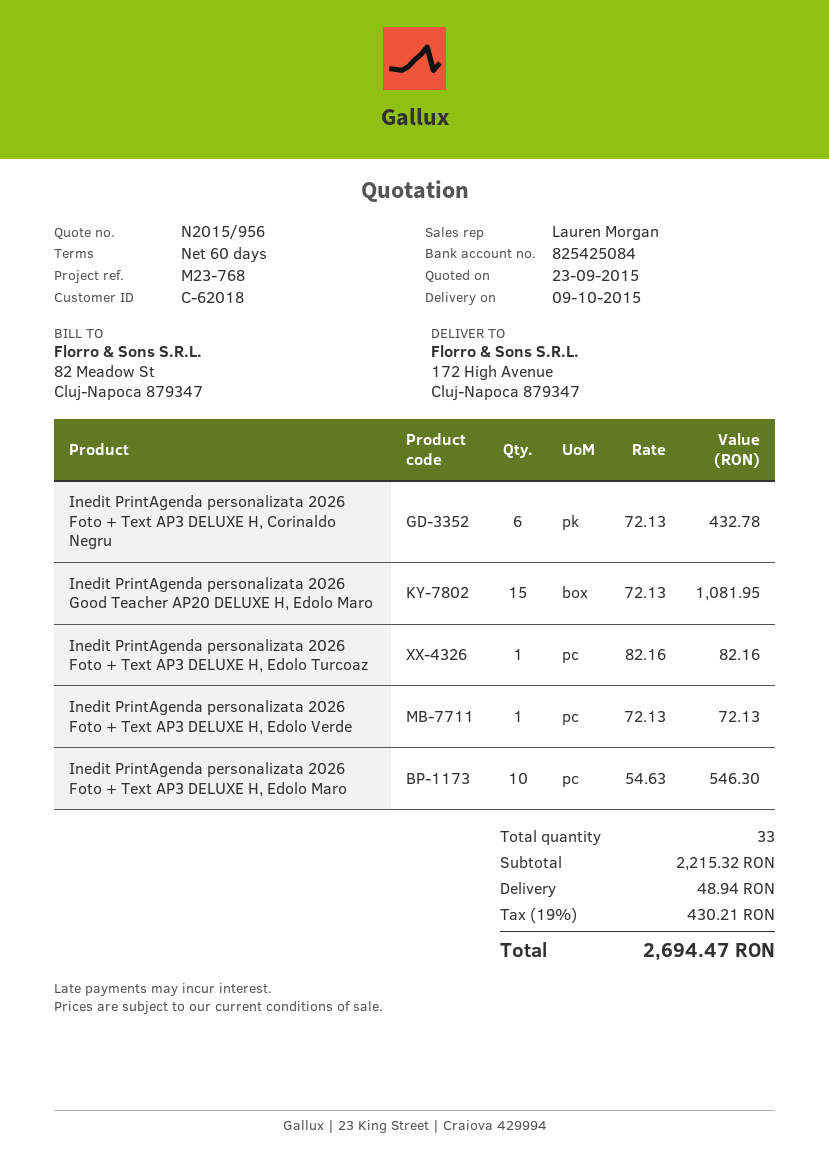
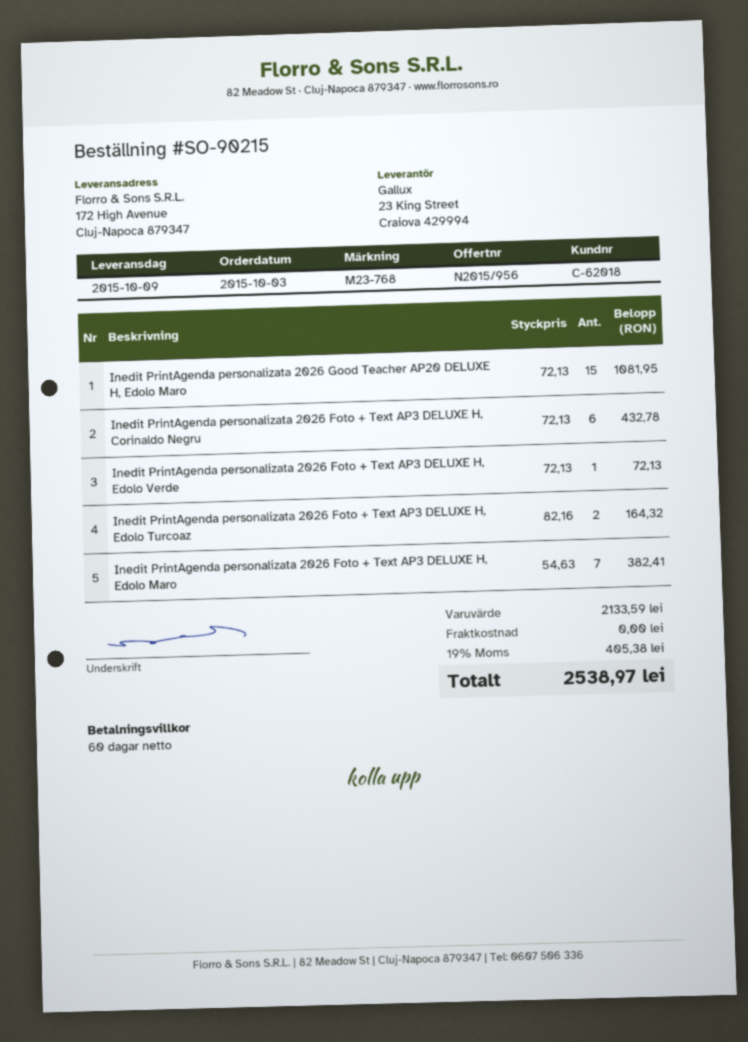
Inedit PrintAgenda personalizata 2026 Foto + Text AP3 DELUXE H, Edolo Turcoaz: 1 x 82.16 = 82.16 -> 2 x 82.16 = 164.32
Inedit PrintAgenda personalizata 2026 Foto + Text AP3 DELUXE H, Edolo Maro: 10 x 54.63 = 546.30 -> 7 x 54.63 = 382.41
subtotal: 2215.32 -> 2133.59
shipping: 48.94 -> 0.00
tax: 19% = 430.21 -> 19% = 405.38
total: 2694.47 -> 2538.97

